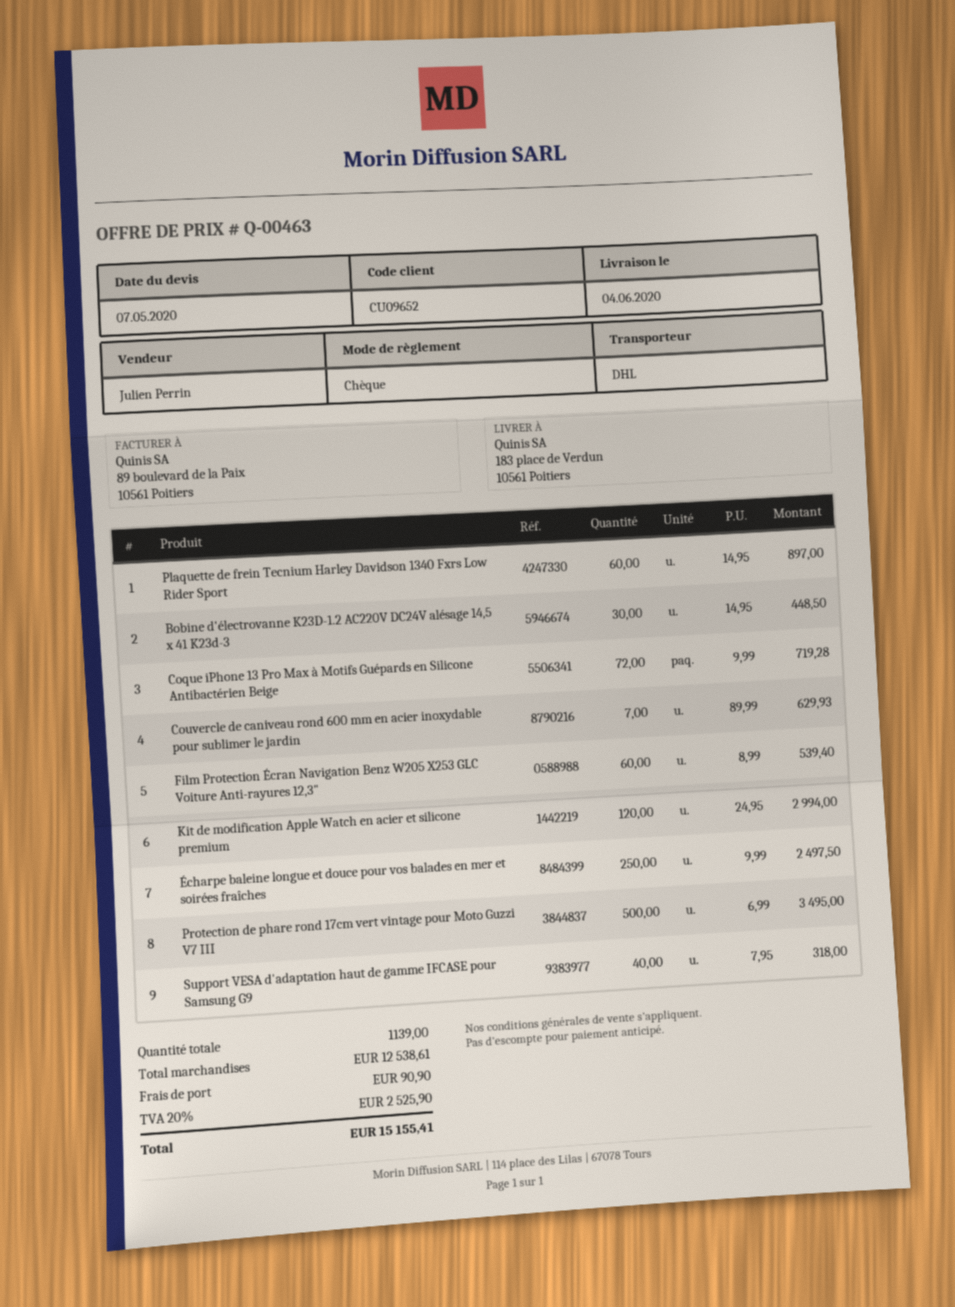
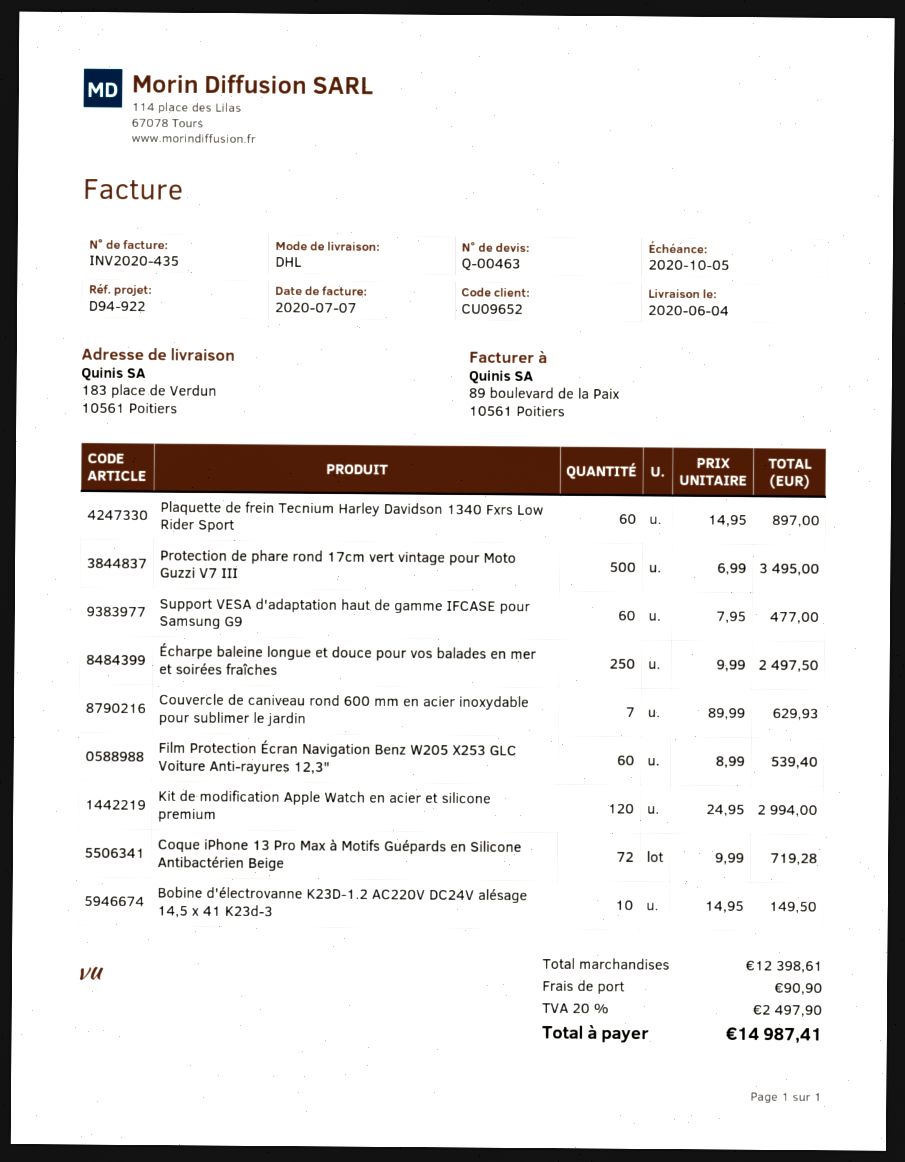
Bobine d'électrovanne K23D-1.2 AC220V DC24V alésage 14,5 x 41 K23d-3: 30 x 14.95 = 448.50 -> 10 x 14.95 = 149.50
Support VESA d'adaptation haut de gamme IFCASE pour Samsung G9: 40 x 7.95 = 318.00 -> 60 x 7.95 = 477.00
subtotal: 12538.61 -> 12398.61
tax: 20% = 2525.90 -> 20% = 2497.90
total: 15155.41 -> 14987.41

